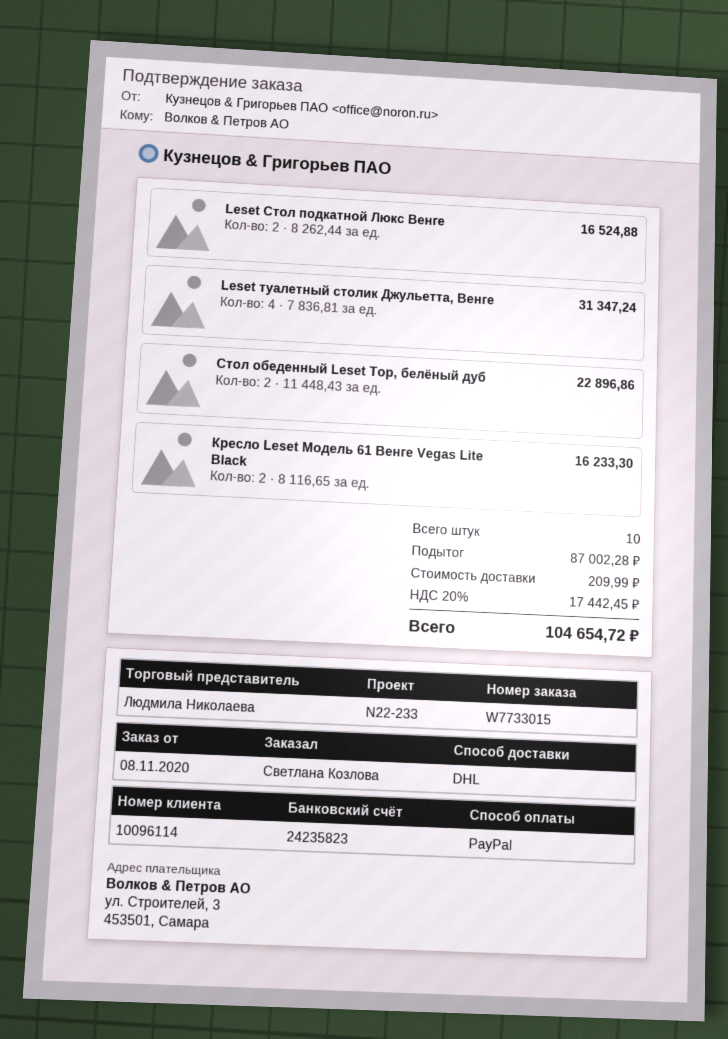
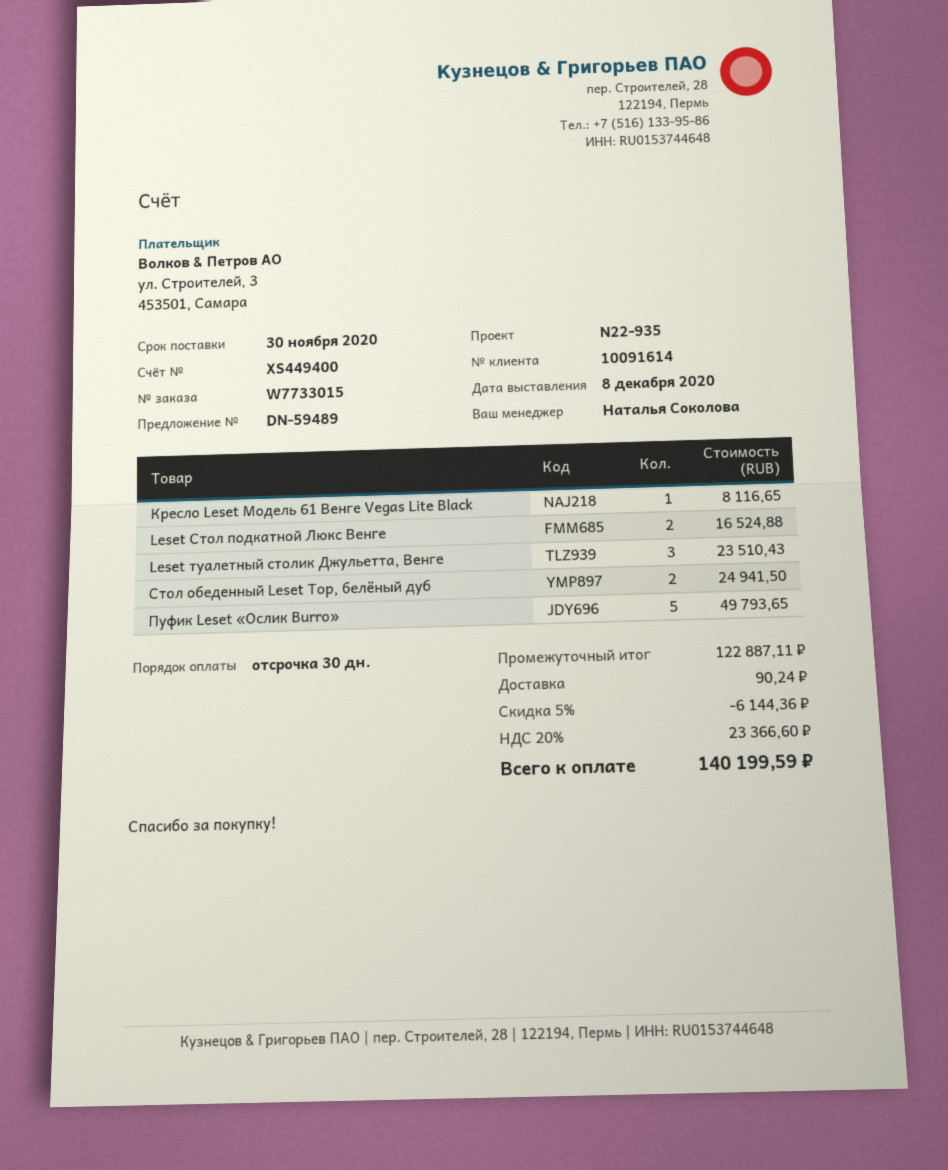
customer number: 10096114 -> 10091614
reference: N22-233 -> N22-935
sales rep: Людмила Николаева -> Наталья Соколова
Leset туалетный столик Джульетта, Венге: 4 for 31347.24 -> 3 for 23510.43
Стол обеденный Leset Тор, белёный дуб: 2 for 22896.86 -> 2 for 24941.50
Кресло Leset Модель 61 Венге Vegas Lite Black: 2 for 16233.30 -> 1 for 8116.65
Пуфик Leset «Ослик Burro»: none -> 5 for 49793.65
subtotal: 87002.28 -> 122887.11
discount: none -> 5% = 6144.36
shipping: 209.99 -> 90.24
tax: 20% = 17442.45 -> 20% = 23366.60
total: 104654.72 -> 140199.59

